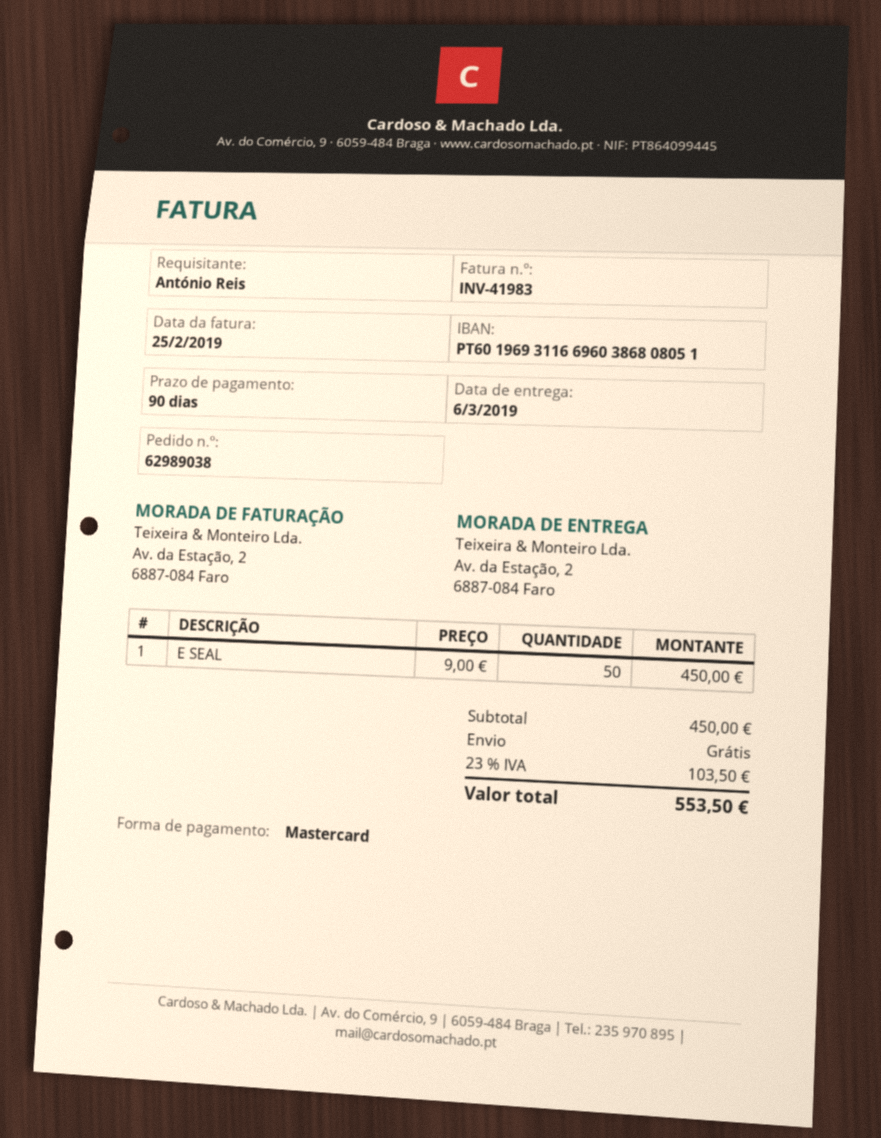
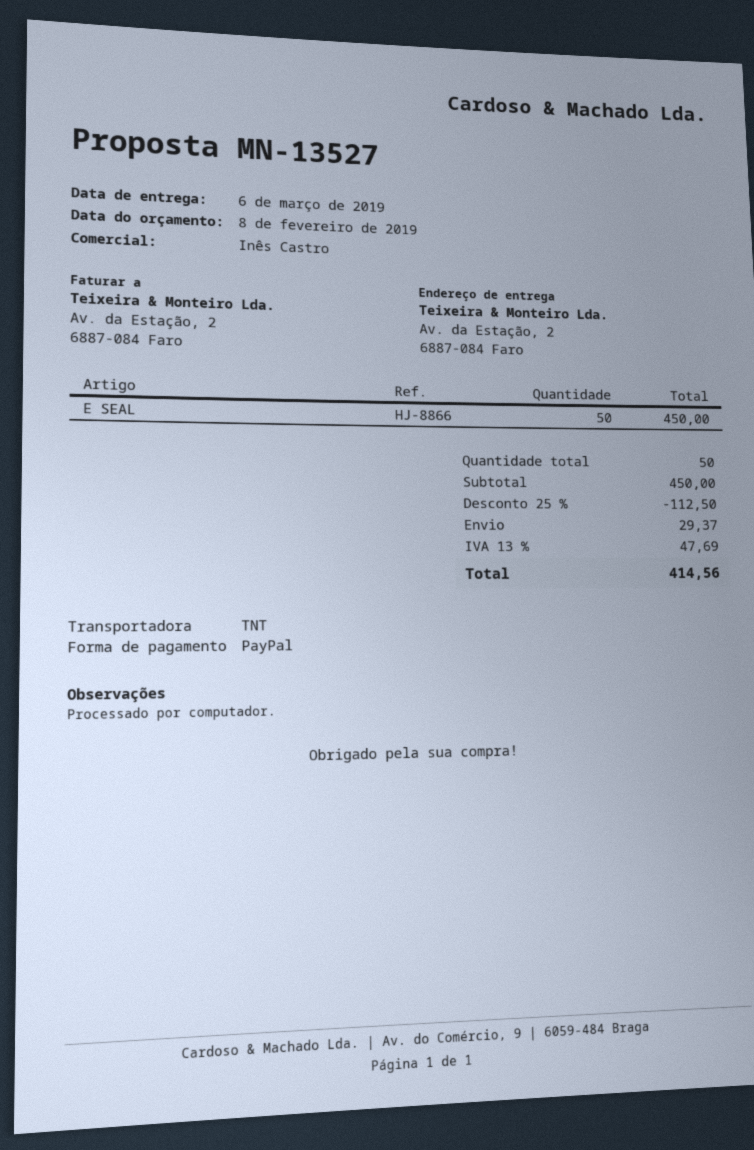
payment method: Mastercard -> PayPal
discount: none -> 25% = 112.50
shipping: 0.00 -> 29.37
tax: 23% = 103.50 -> 13% = 47.69
total: 553.50 -> 414.56

